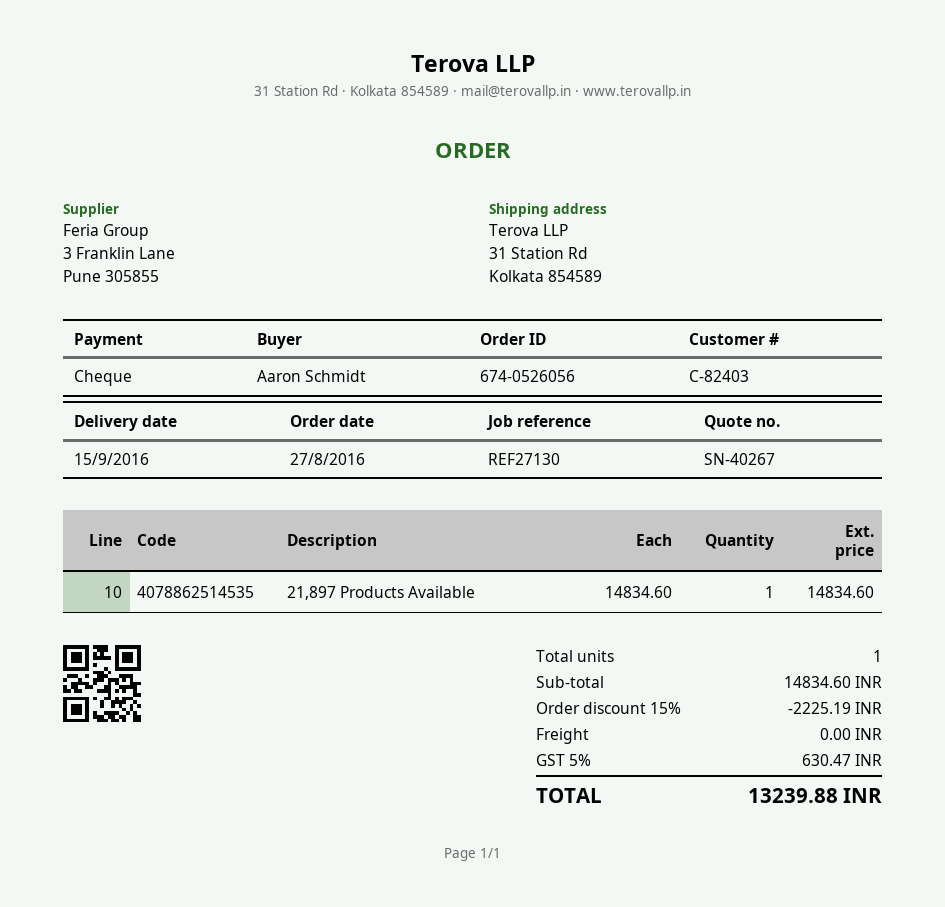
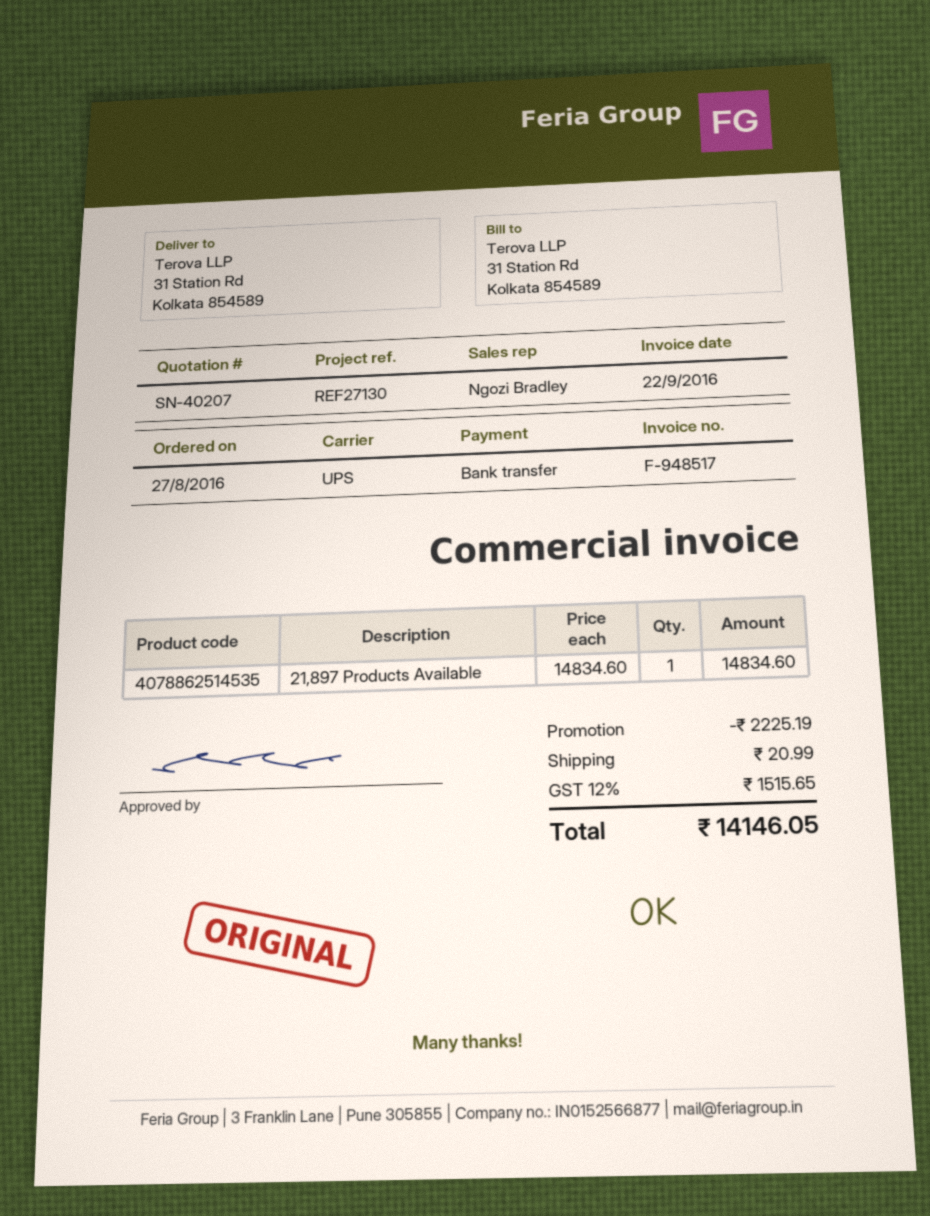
quote number: SN-40267 -> SN-40207
payment method: cheque -> bank transfer
shipping: 0.00 -> 20.99
tax: 5% = 630.47 -> 12% = 1515.65
total: 13239.88 -> 14146.05

